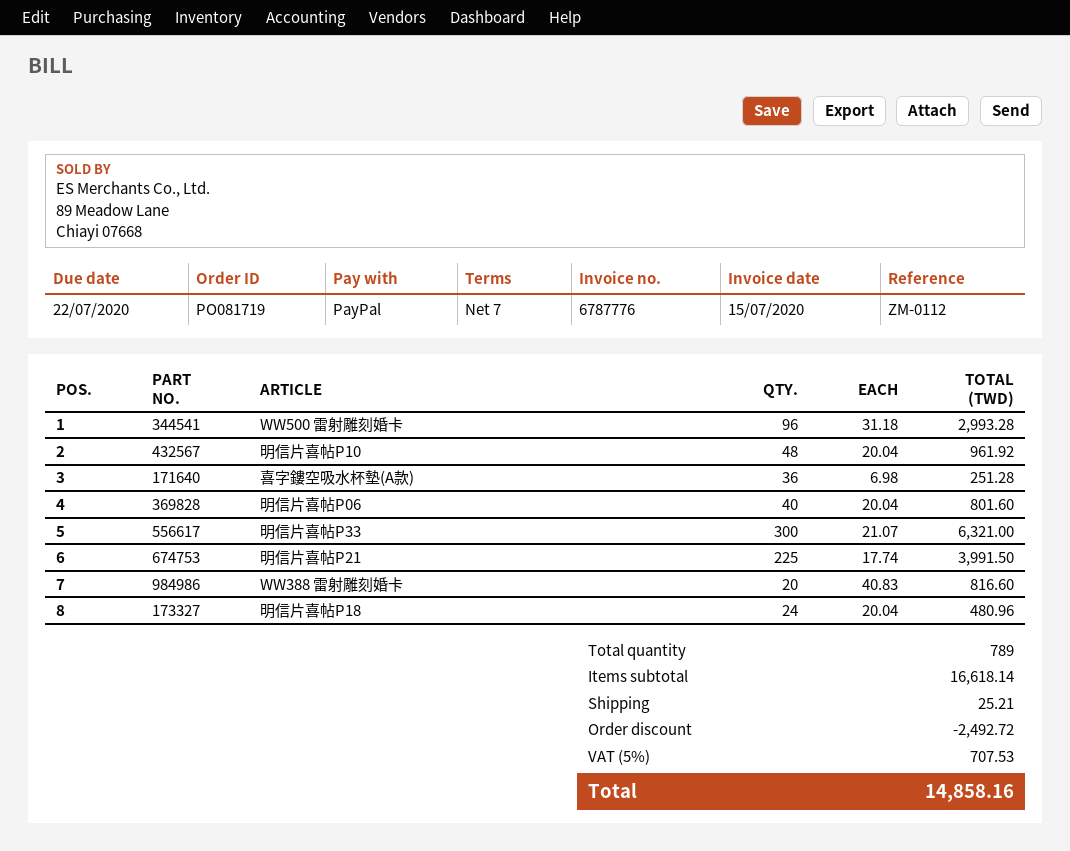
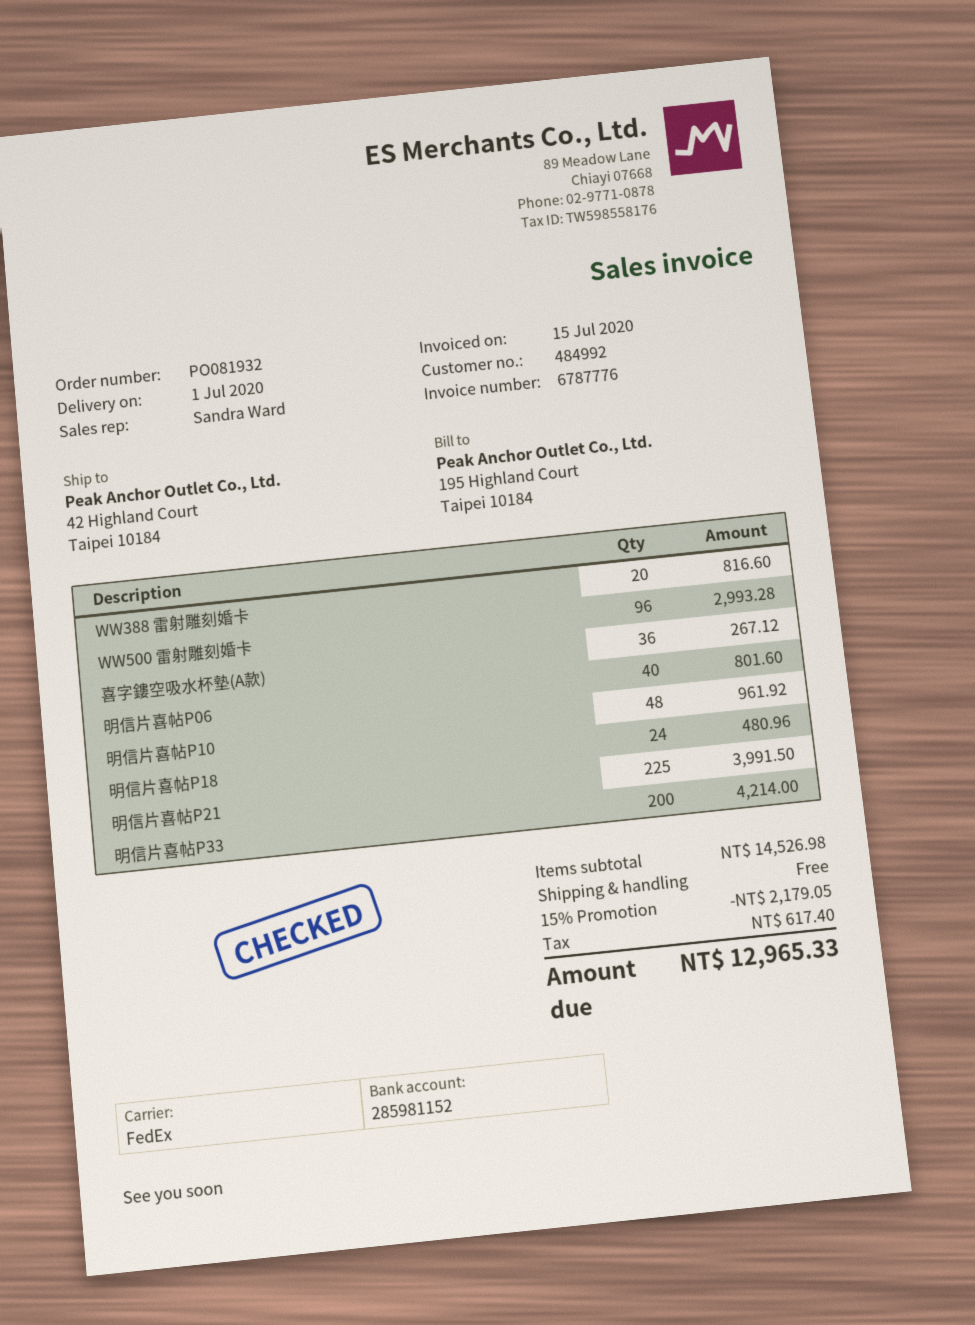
order number: PO081719 -> PO081932
喜字鏤空吸水杯墊(A款): 36 for 251.28 -> 36 for 267.12
明信片喜帖P33: 300 for 6321.00 -> 200 for 4214.00
subtotal: 16618.14 -> 14526.98
discount: 2492.72 -> 2179.05
shipping: 25.21 -> 0.00
tax: 707.53 -> 617.40
total: 14858.16 -> 12965.33

